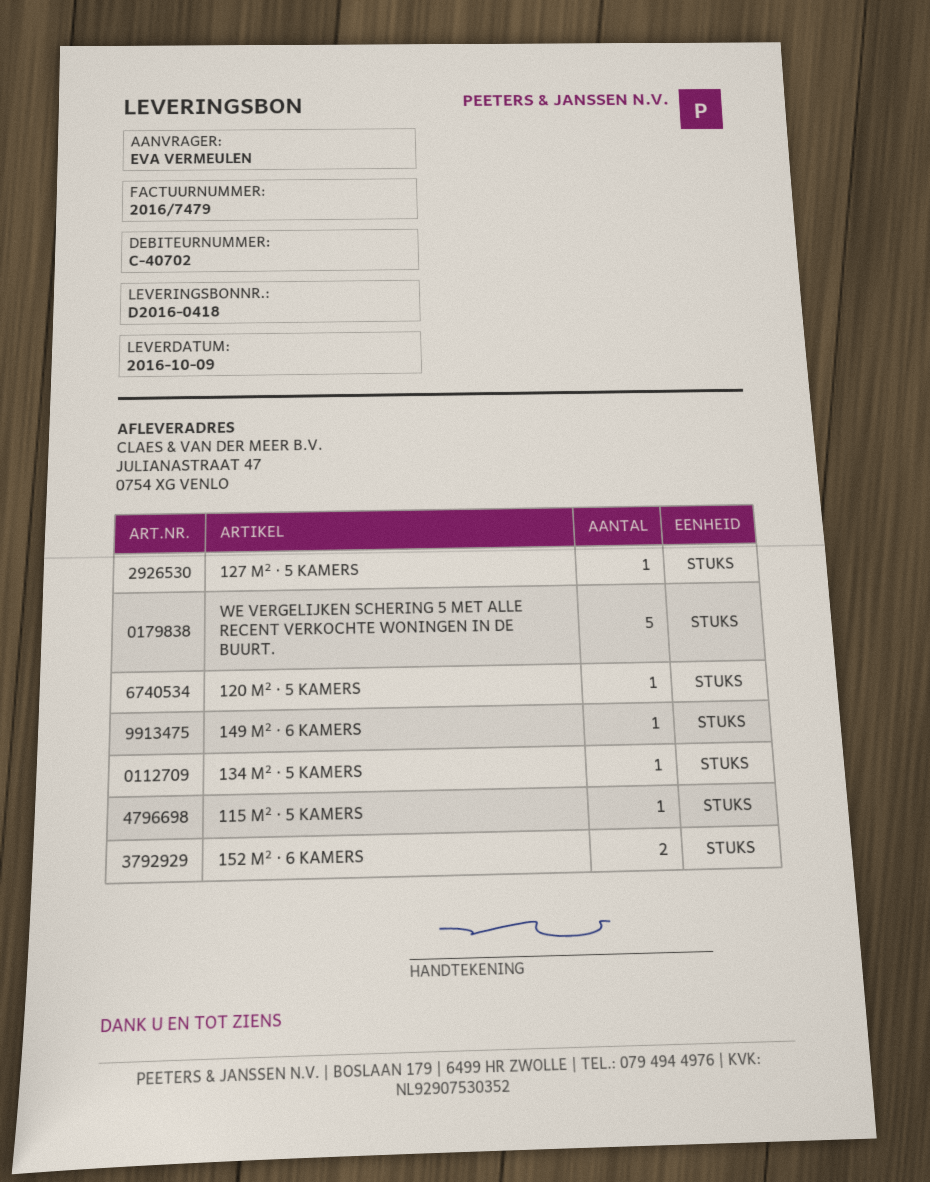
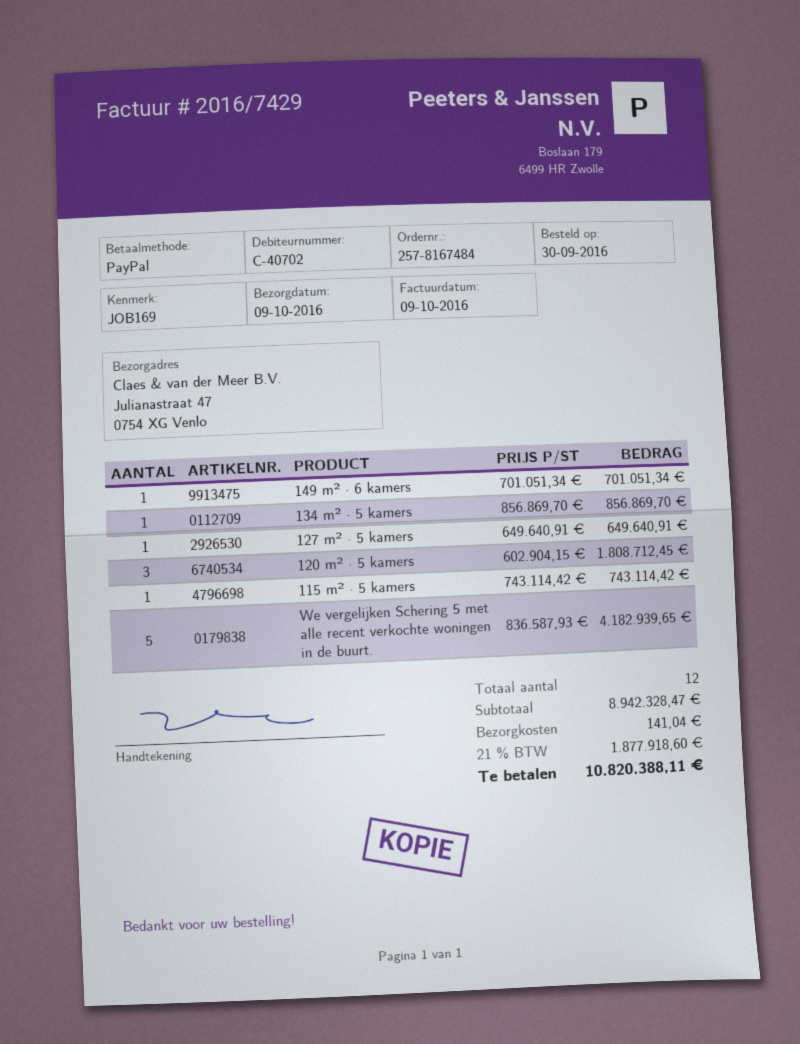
invoice number: 2016/7479 -> 2016/7429
120 M² · 5 KAMERS: 1 -> 3
152 M² · 6 KAMERS: 2 -> none

